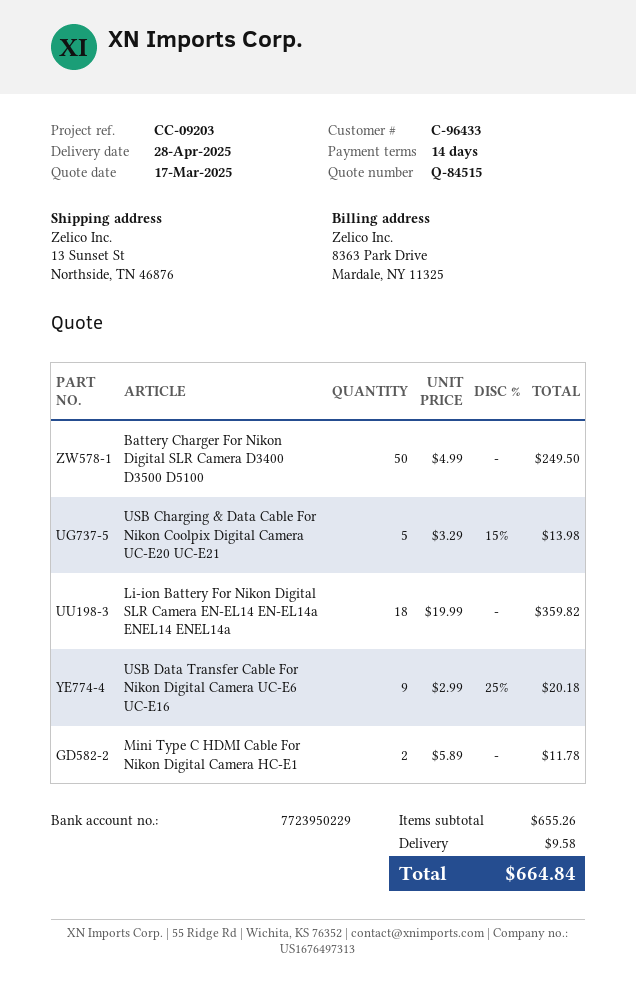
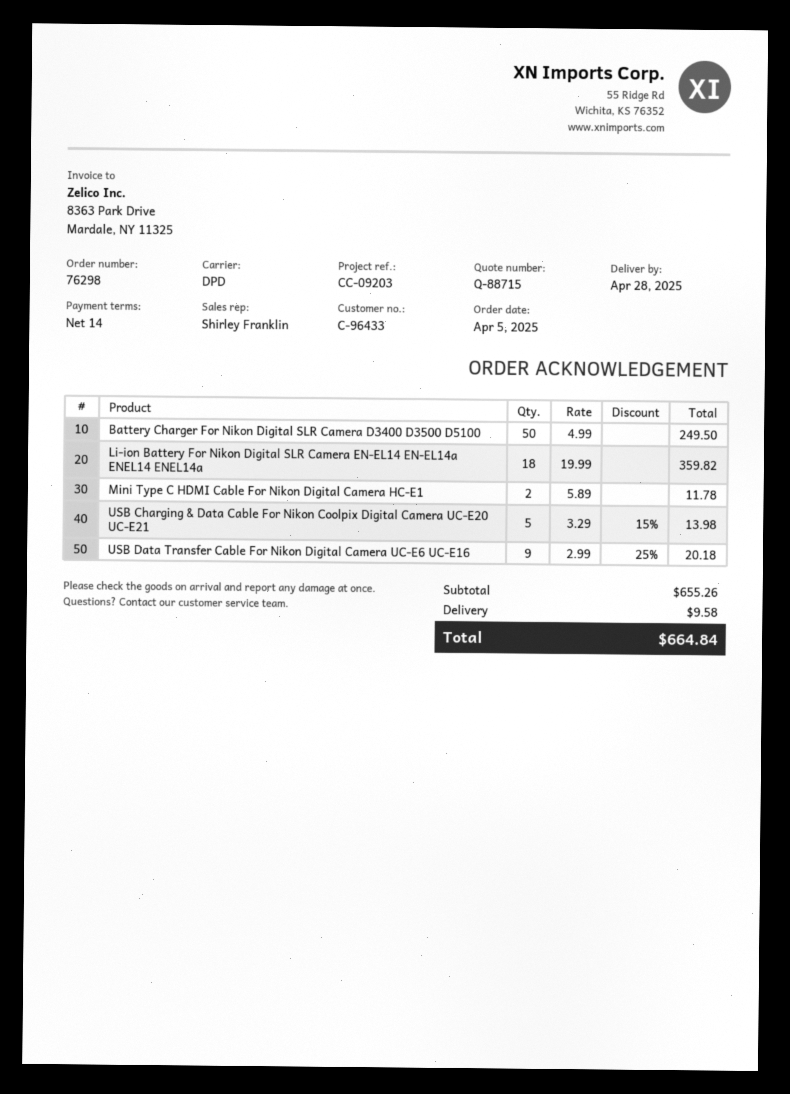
quote number: Q-84515 -> Q-88715

